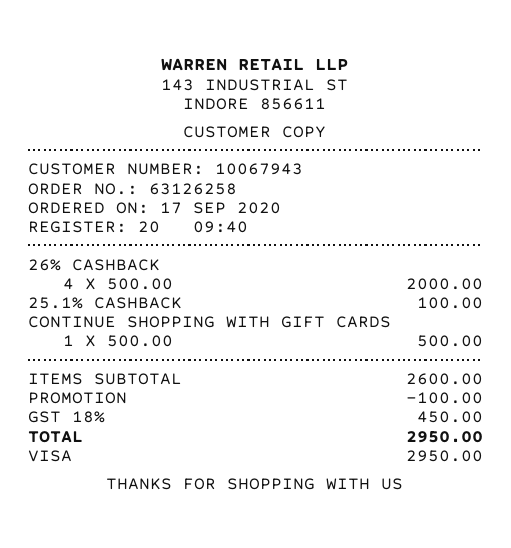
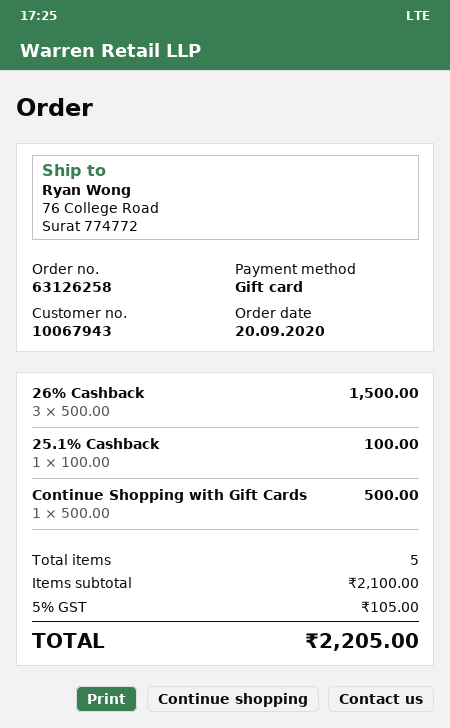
order date: 2020-09-17 -> 2020-09-20
payment method: Visa -> gift card
26% CASHBACK: 4 x 500.00 = 2000.00 -> 3 x 500.00 = 1500.00
subtotal: 2600.00 -> 2100.00
discount: 100.00 -> none
tax: 18% = 450.00 -> 5% = 105.00
total: 2950.00 -> 2205.00

